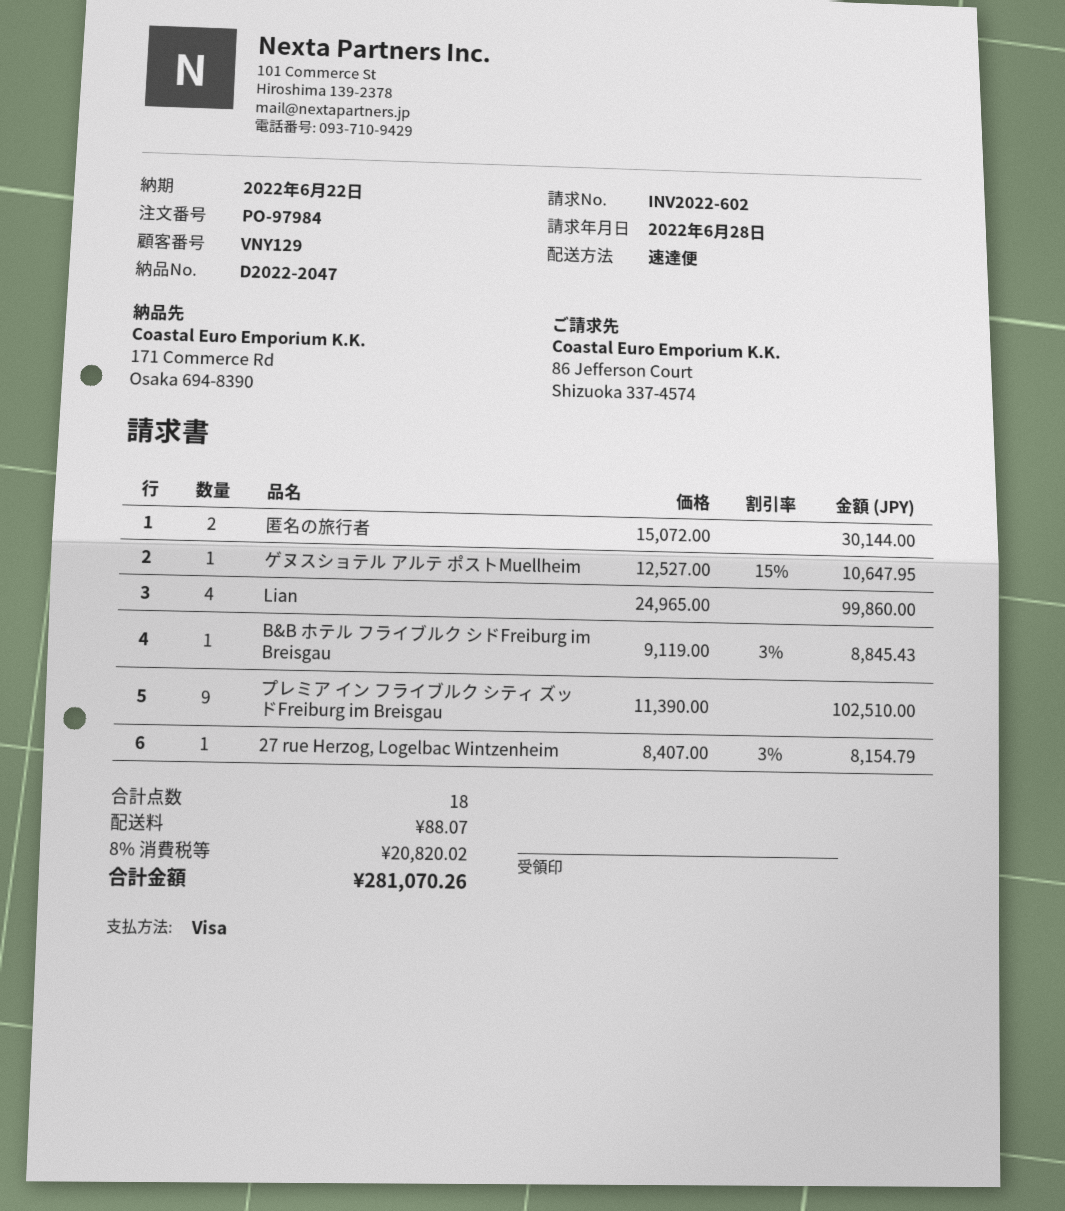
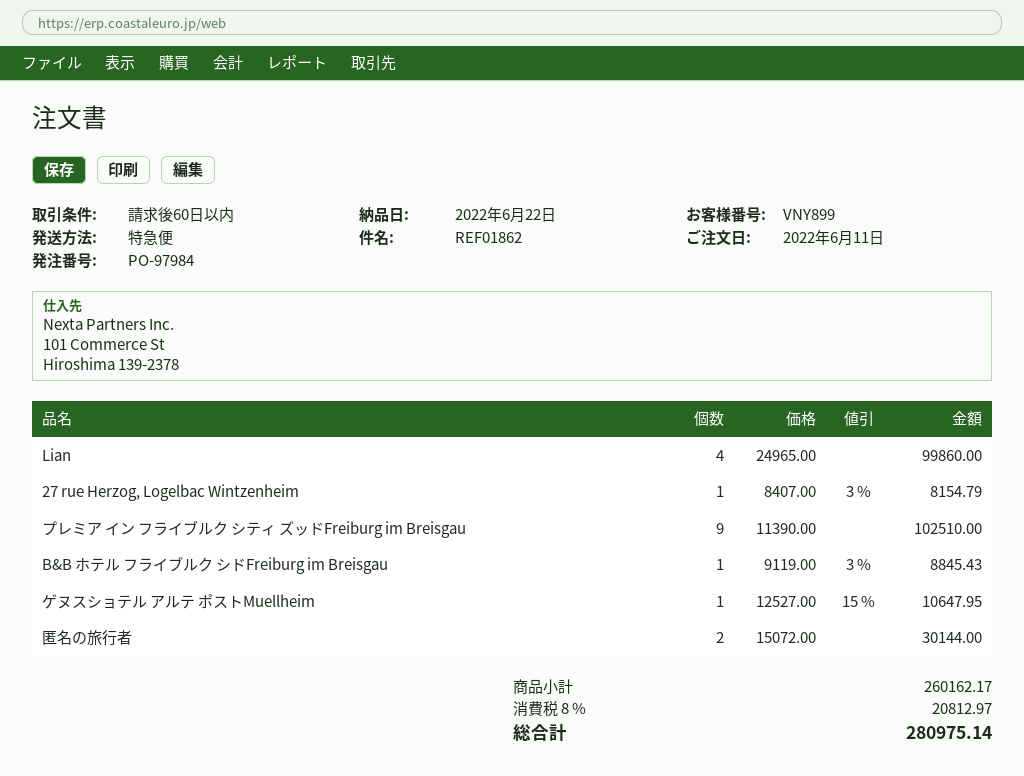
customer number: VNY129 -> VNY899
shipping: 88.07 -> none
tax: 8% = 20820.02 -> 8% = 20812.97
total: 281070.26 -> 280975.14

